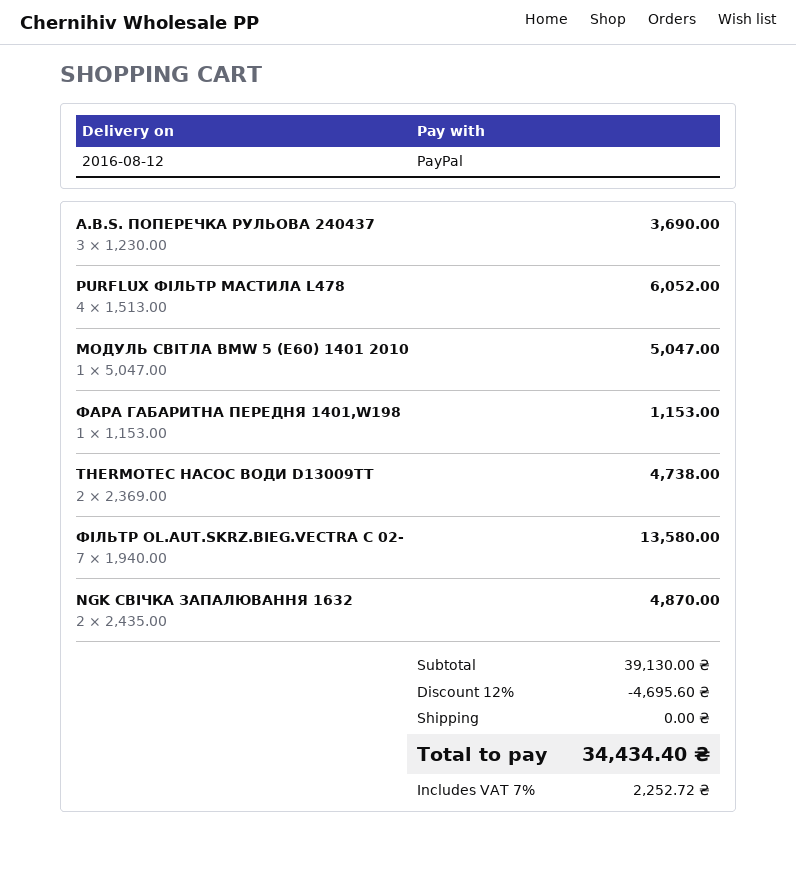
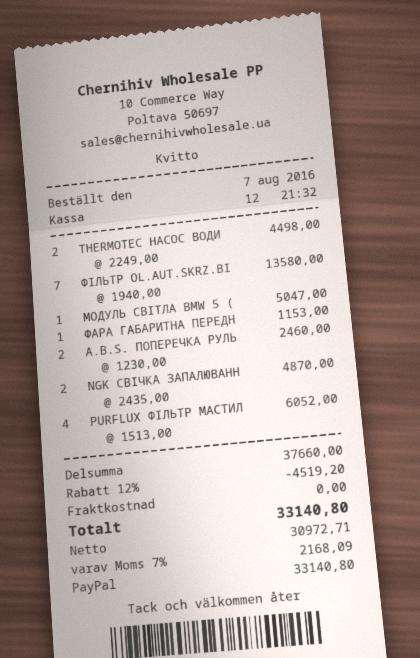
A.B.S. ПОПЕРЕЧКА РУЛЬОВА 240437: 3 x 1230.00 = 3690.00 -> 2 x 1230.00 = 2460.00
THERMOTEC НАСОС ВОДИ D13009TT: 2 x 2369.00 = 4738.00 -> 2 x 2249.00 = 4498.00
subtotal: 39130.00 -> 37660.00
discount: 12% = 4695.60 -> 12% = 4519.20
tax: 7% = 2252.72 -> 7% = 2168.09
total: 34434.40 -> 33140.80

